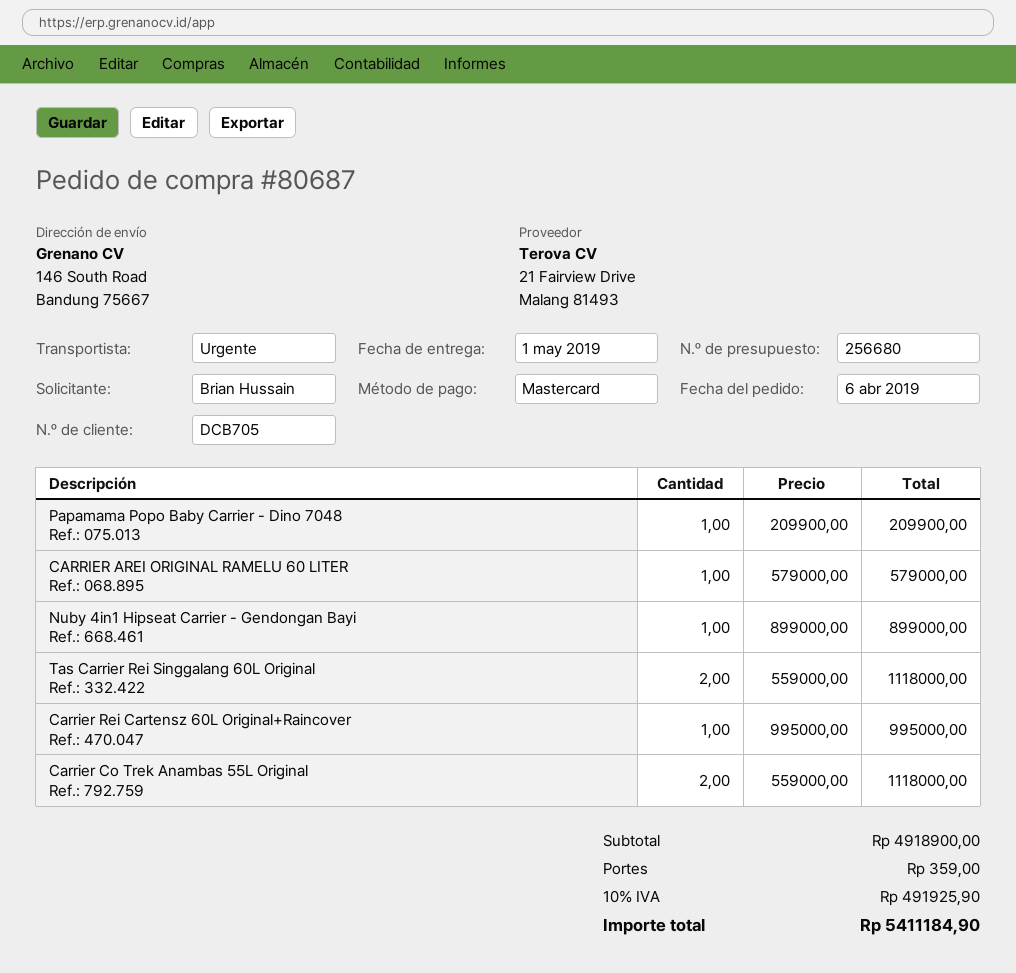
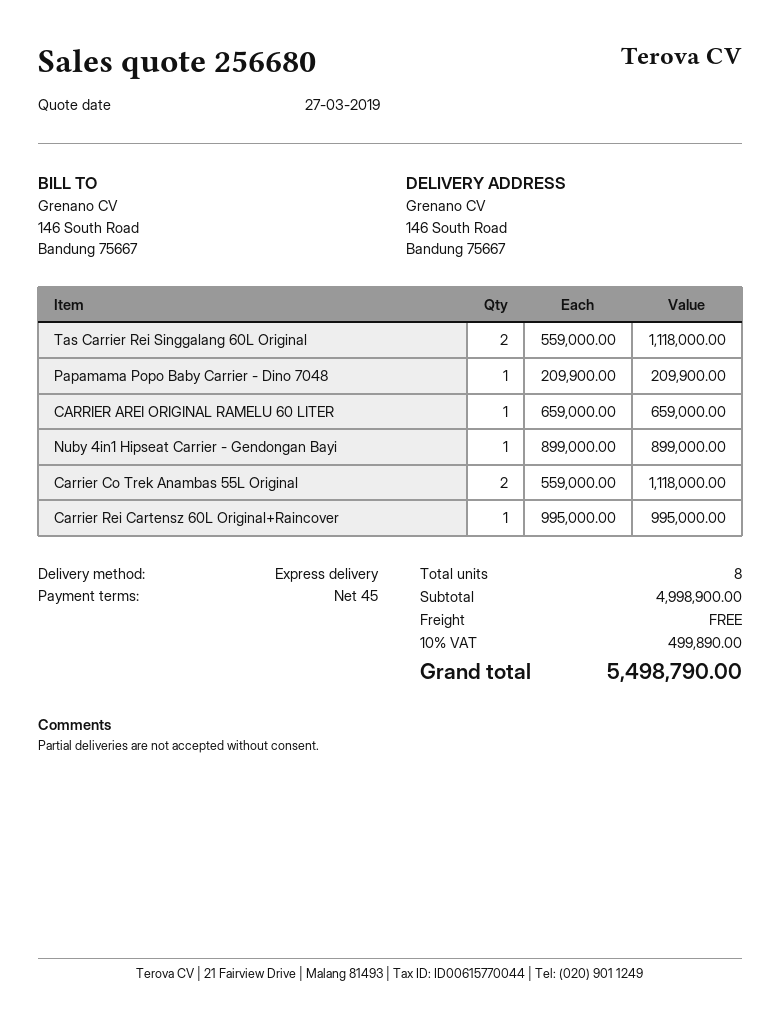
CARRIER AREI ORIGINAL RAMELU 60 LITER: 1 x 579000.00 = 579000.00 -> 1 x 659000.00 = 659000.00
subtotal: 4918900.00 -> 4998900.00
shipping: 359.00 -> 0.00
tax: 10% = 491925.90 -> 10% = 499890.00
total: 5411184.90 -> 5498790.00

